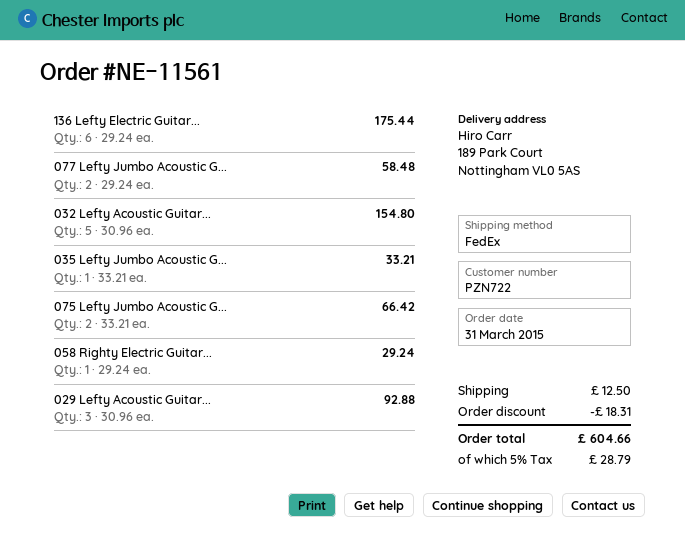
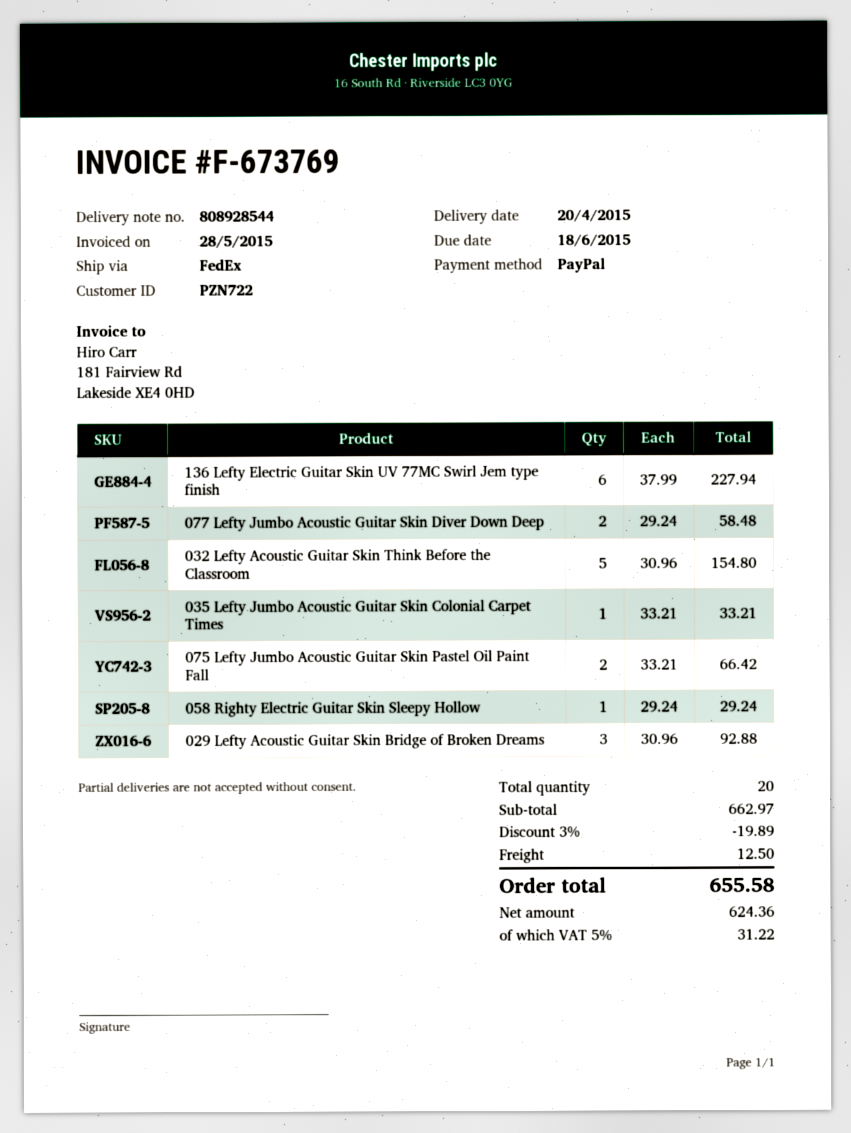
136 Lefty Electric Guitar...: 6 x 29.24 = 175.44 -> 6 x 37.99 = 227.94
discount: 18.31 -> 19.89
tax: 5% = 28.79 -> 5% = 31.22
total: 604.66 -> 655.58

